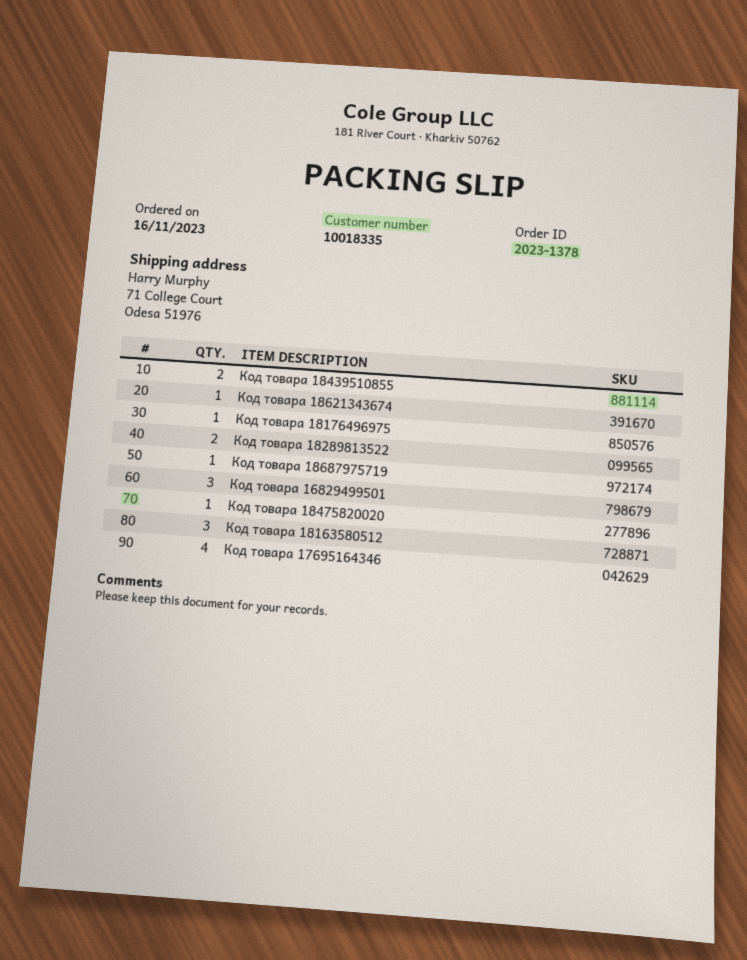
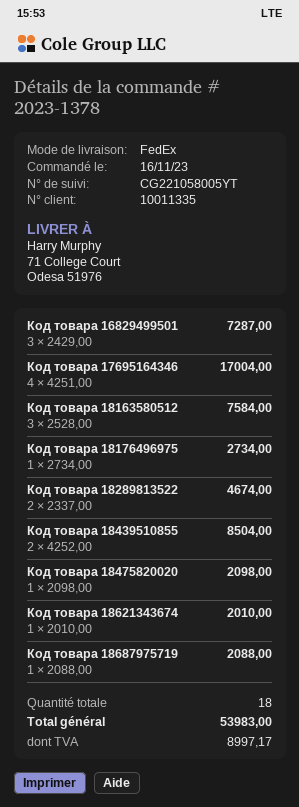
customer number: 10018335 -> 10011335

